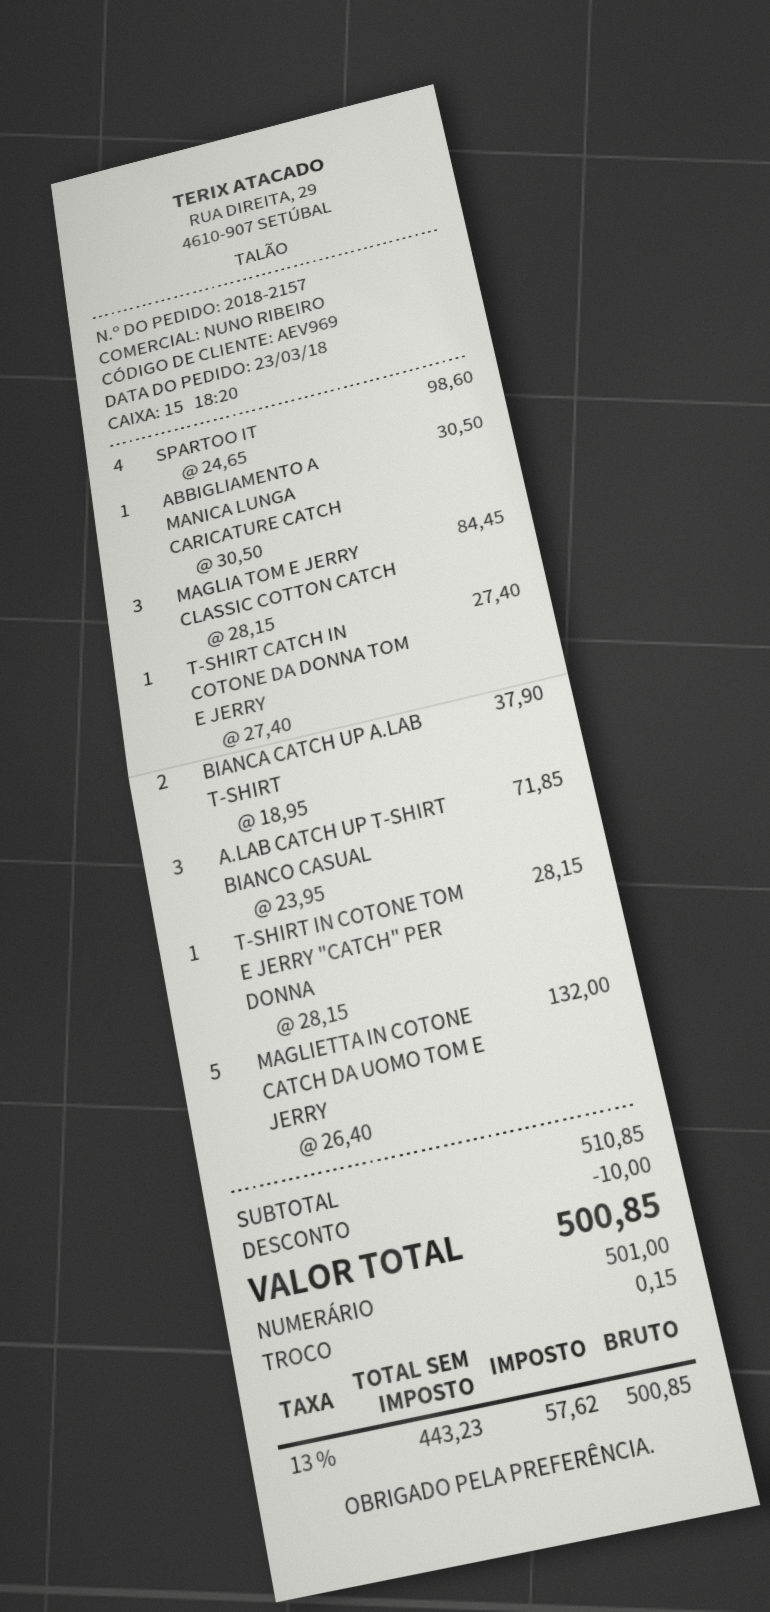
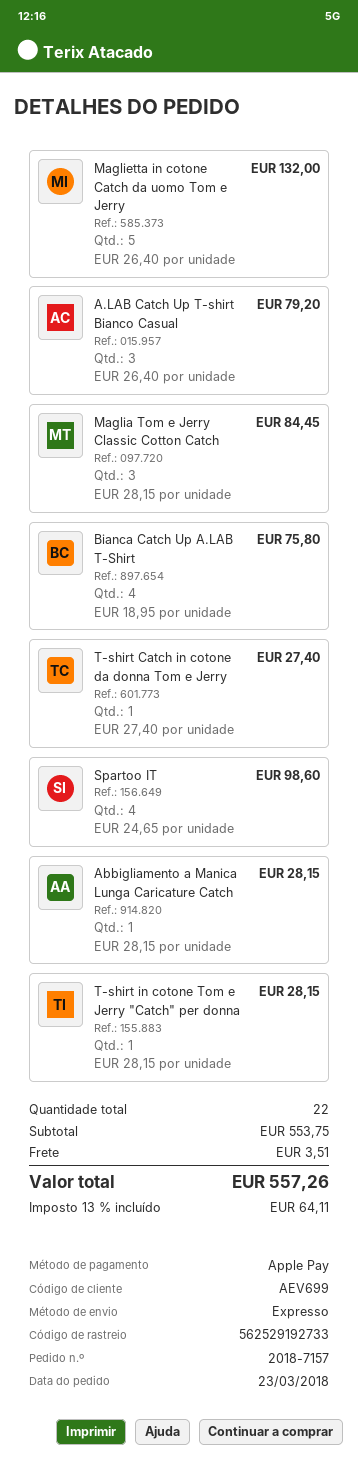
order number: 2018-2157 -> 2018-7157
customer number: AEV969 -> AEV699
payment method: cash -> Apple Pay
ABBIGLIAMENTO A MANICA LUNGA CARICATURE CATCH: 1 x 30.50 = 30.50 -> 1 x 28.15 = 28.15
BIANCA CATCH UP A.LAB T-SHIRT: 2 x 18.95 = 37.90 -> 4 x 18.95 = 75.80
A.LAB CATCH UP T-SHIRT BIANCO CASUAL: 3 x 23.95 = 71.85 -> 3 x 26.40 = 79.20
subtotal: 510.85 -> 553.75
discount: 10.00 -> none
shipping: none -> 3.51
tax: 13% = 57.62 -> 13% = 64.11
total: 500.85 -> 557.26

